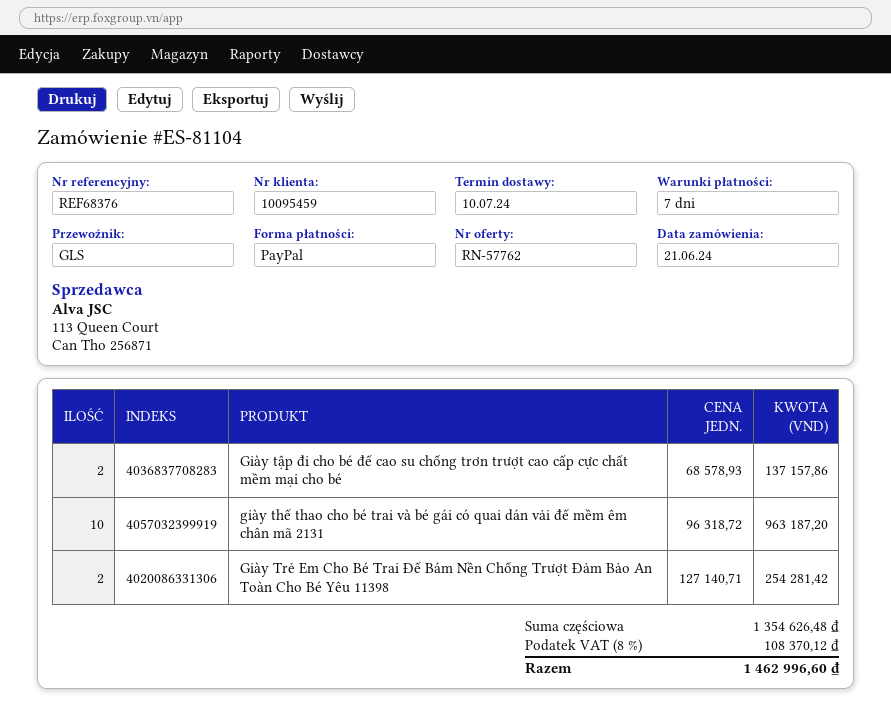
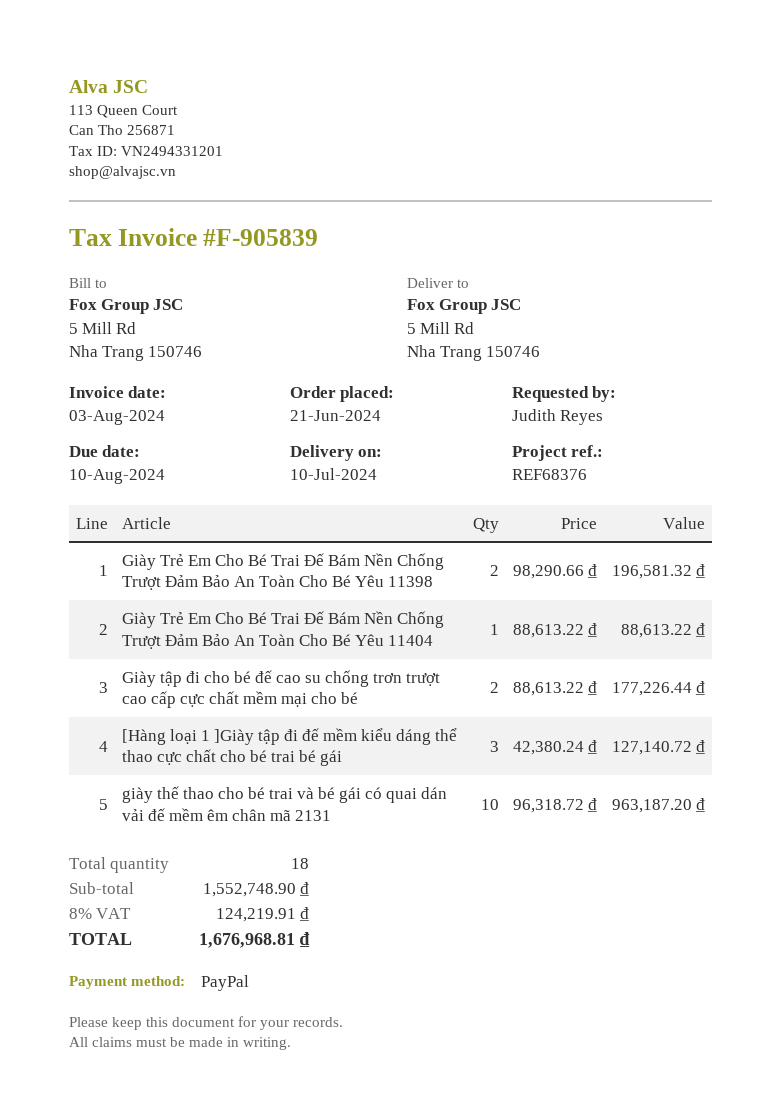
Giày tập đi cho bé đế cao su chống trơn trượt cao cấp cực chất mềm mại cho bé: 2 x 68578.93 = 137157.86 -> 2 x 88613.22 = 177226.44
Giày Trẻ Em Cho Bé Trai Đế Bám Nền Chống Trượt Đảm Bảo An Toàn Cho Bé Yêu 11398: 2 x 127140.71 = 254281.42 -> 2 x 98290.66 = 196581.32
Giày Trẻ Em Cho Bé Trai Đế Bám Nền Chống Trượt Đảm Bảo An Toàn Cho Bé Yêu 11404: none -> 1 x 88613.22 = 88613.22
[Hàng loại 1 ]Giày tập đi đế mềm kiểu dáng thể thao cực chất cho bé trai bé gái: none -> 3 x 42380.24 = 127140.72
subtotal: 1354626.48 -> 1552748.90
tax: 8% = 108370.12 -> 8% = 124219.91
total: 1462996.60 -> 1676968.81

